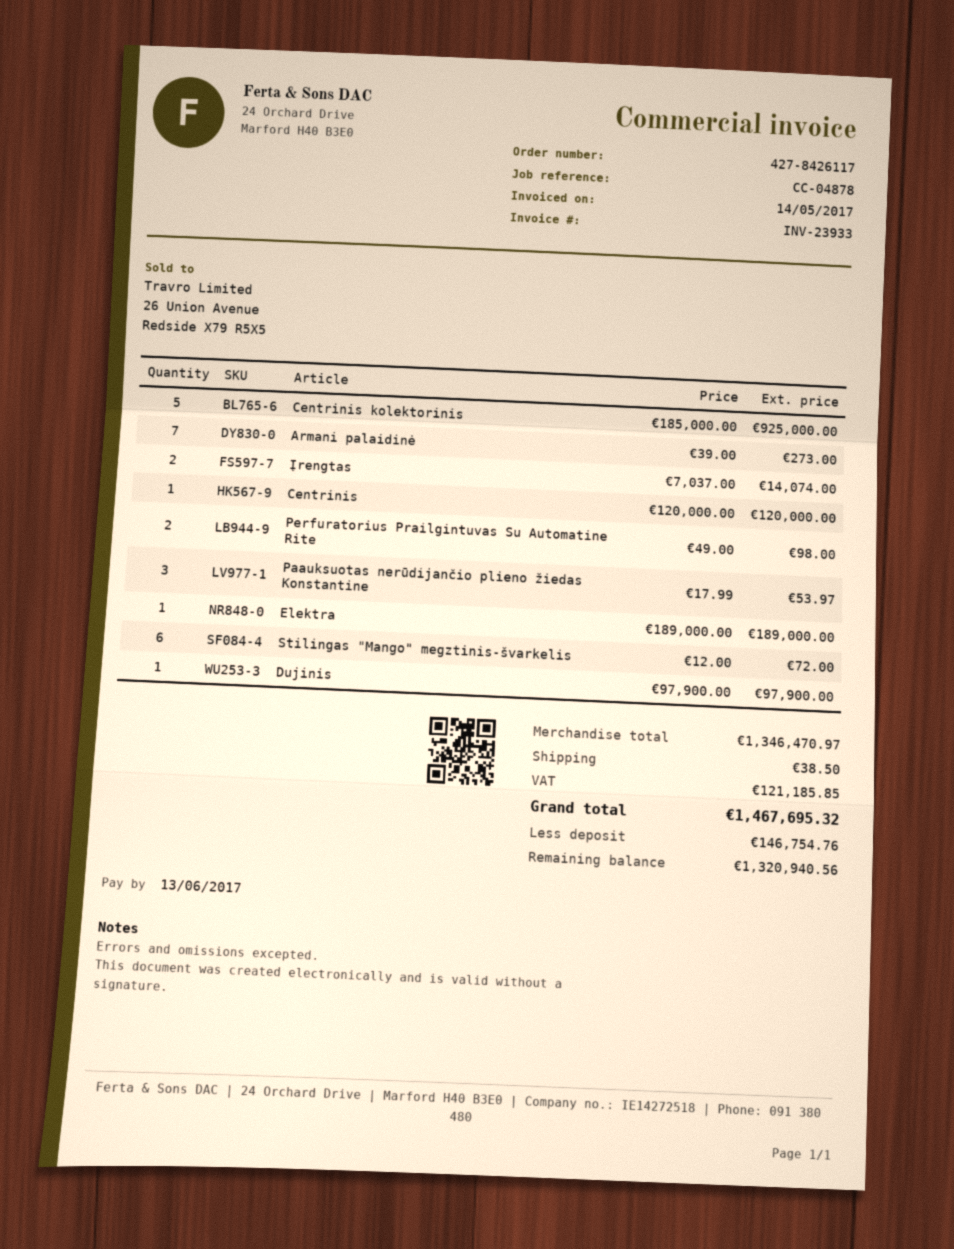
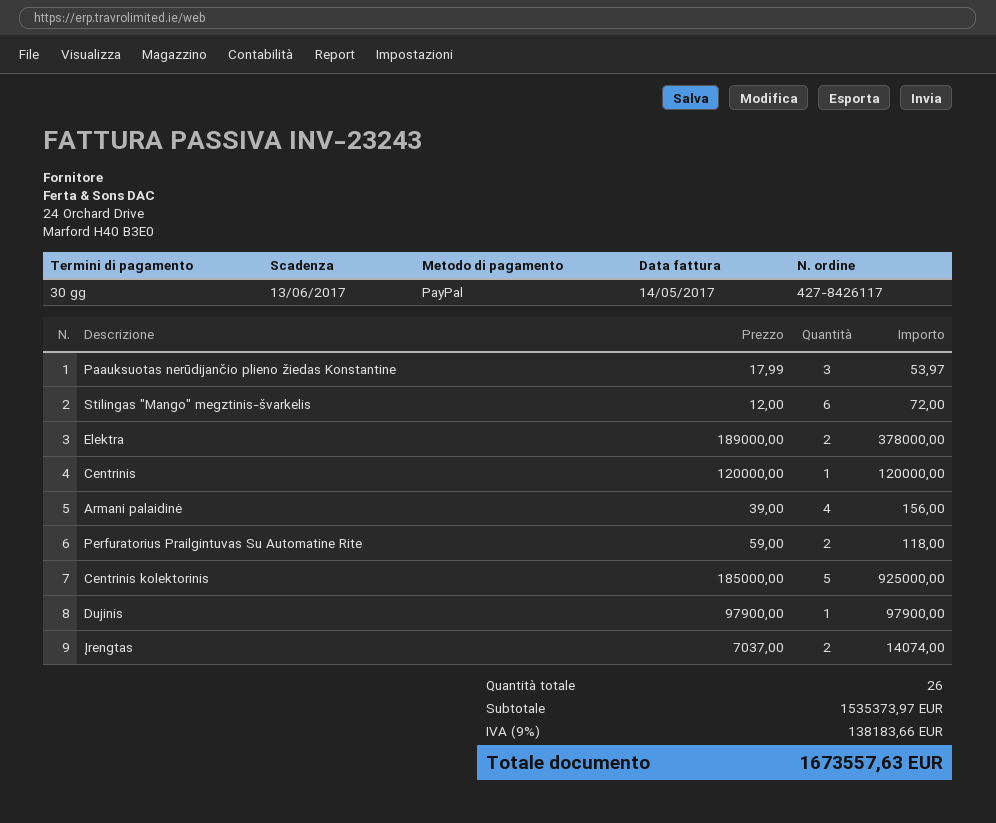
invoice number: INV-23933 -> INV-23243
Armani palaidinė: 7 x 39.00 = 273.00 -> 4 x 39.00 = 156.00
Perfuratorius Prailgintuvas Su Automatine Rite: 2 x 49.00 = 98.00 -> 2 x 59.00 = 118.00
Elektra: 1 x 189000.00 = 189000.00 -> 2 x 189000.00 = 378000.00
subtotal: 1346470.97 -> 1535373.97
shipping: 38.50 -> none
tax: 121185.85 -> 138183.66
total: 1467695.32 -> 1673557.63

